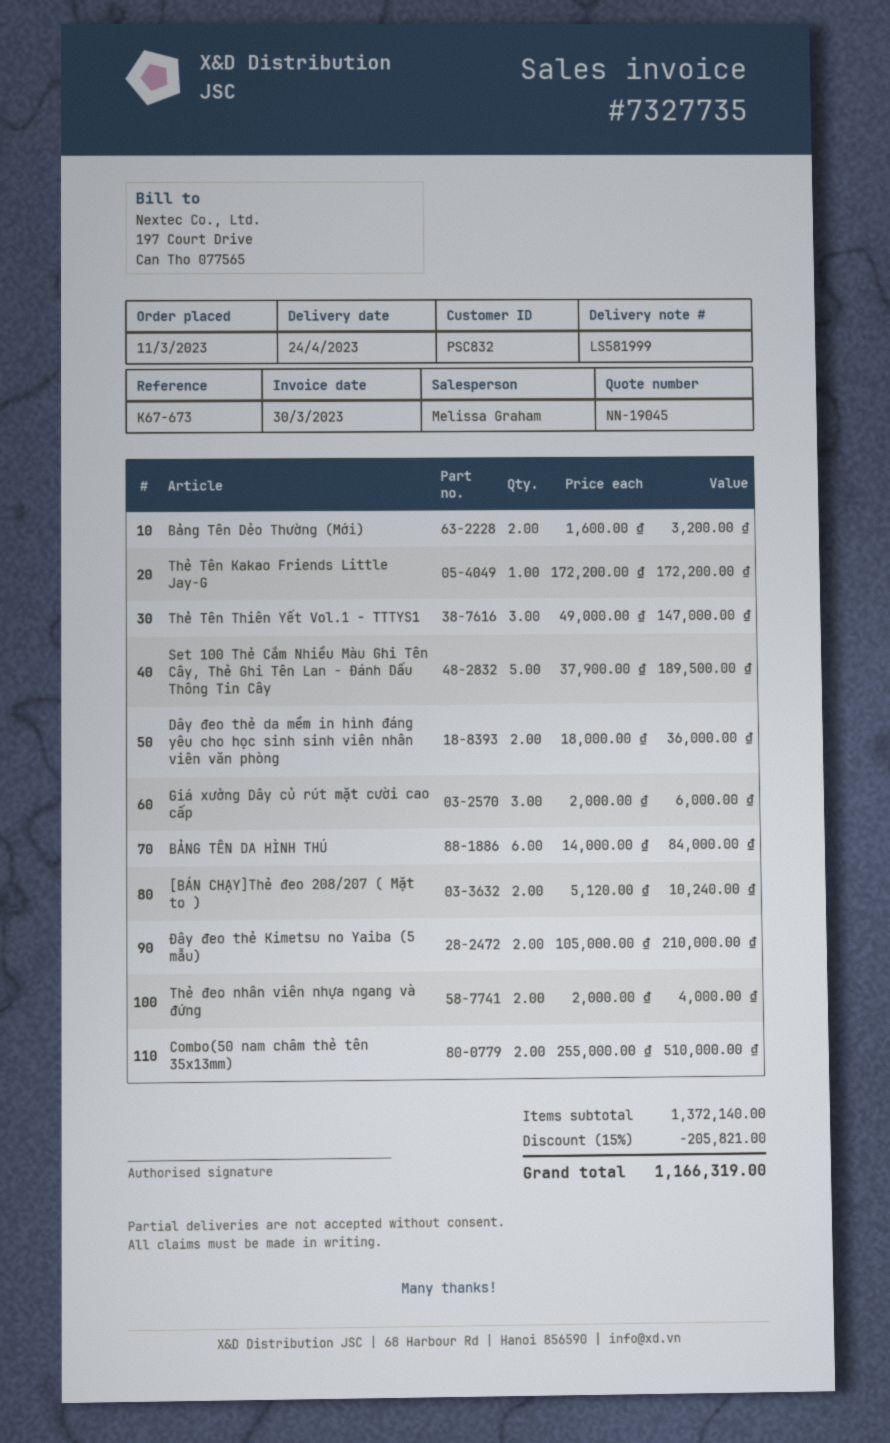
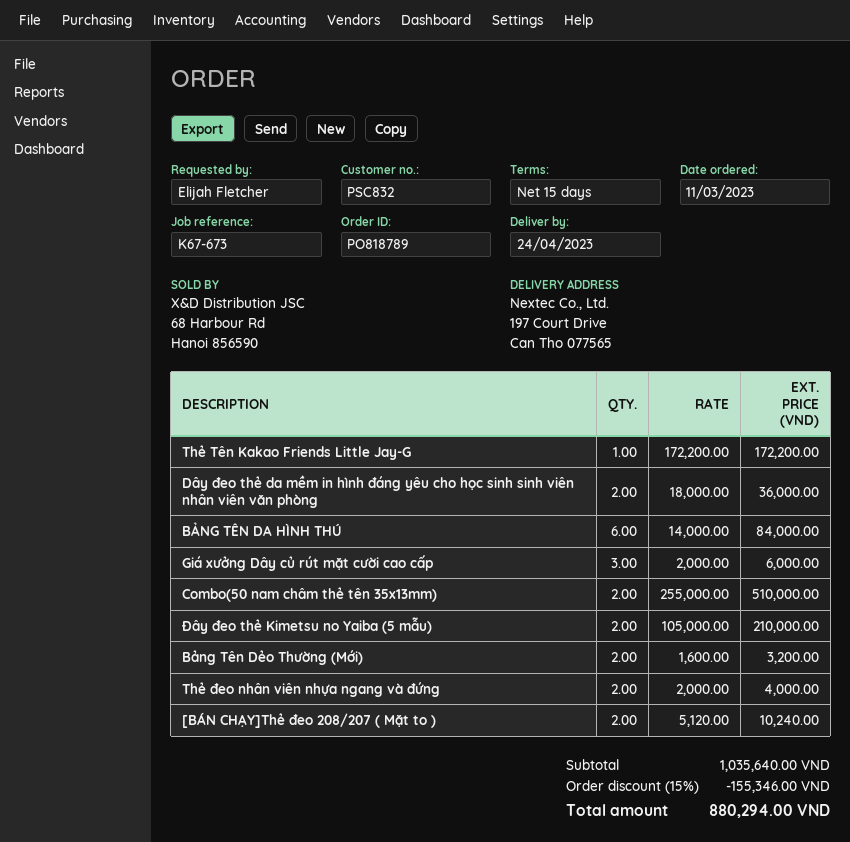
Thẻ Tên Thiên Yết Vol.1 - TTTYS1: 3 x 49000.00 = 147000.00 -> none
Set 100 Thẻ Cắm Nhiều Màu Ghi Tên Cây, Thẻ Ghi Tên Lan - Đánh Dấu Thông Tin Cây: 5 x 37900.00 = 189500.00 -> none
subtotal: 1372140.00 -> 1035640.00
discount: 15% = 205821.00 -> 15% = 155346.00
total: 1166319.00 -> 880294.00

